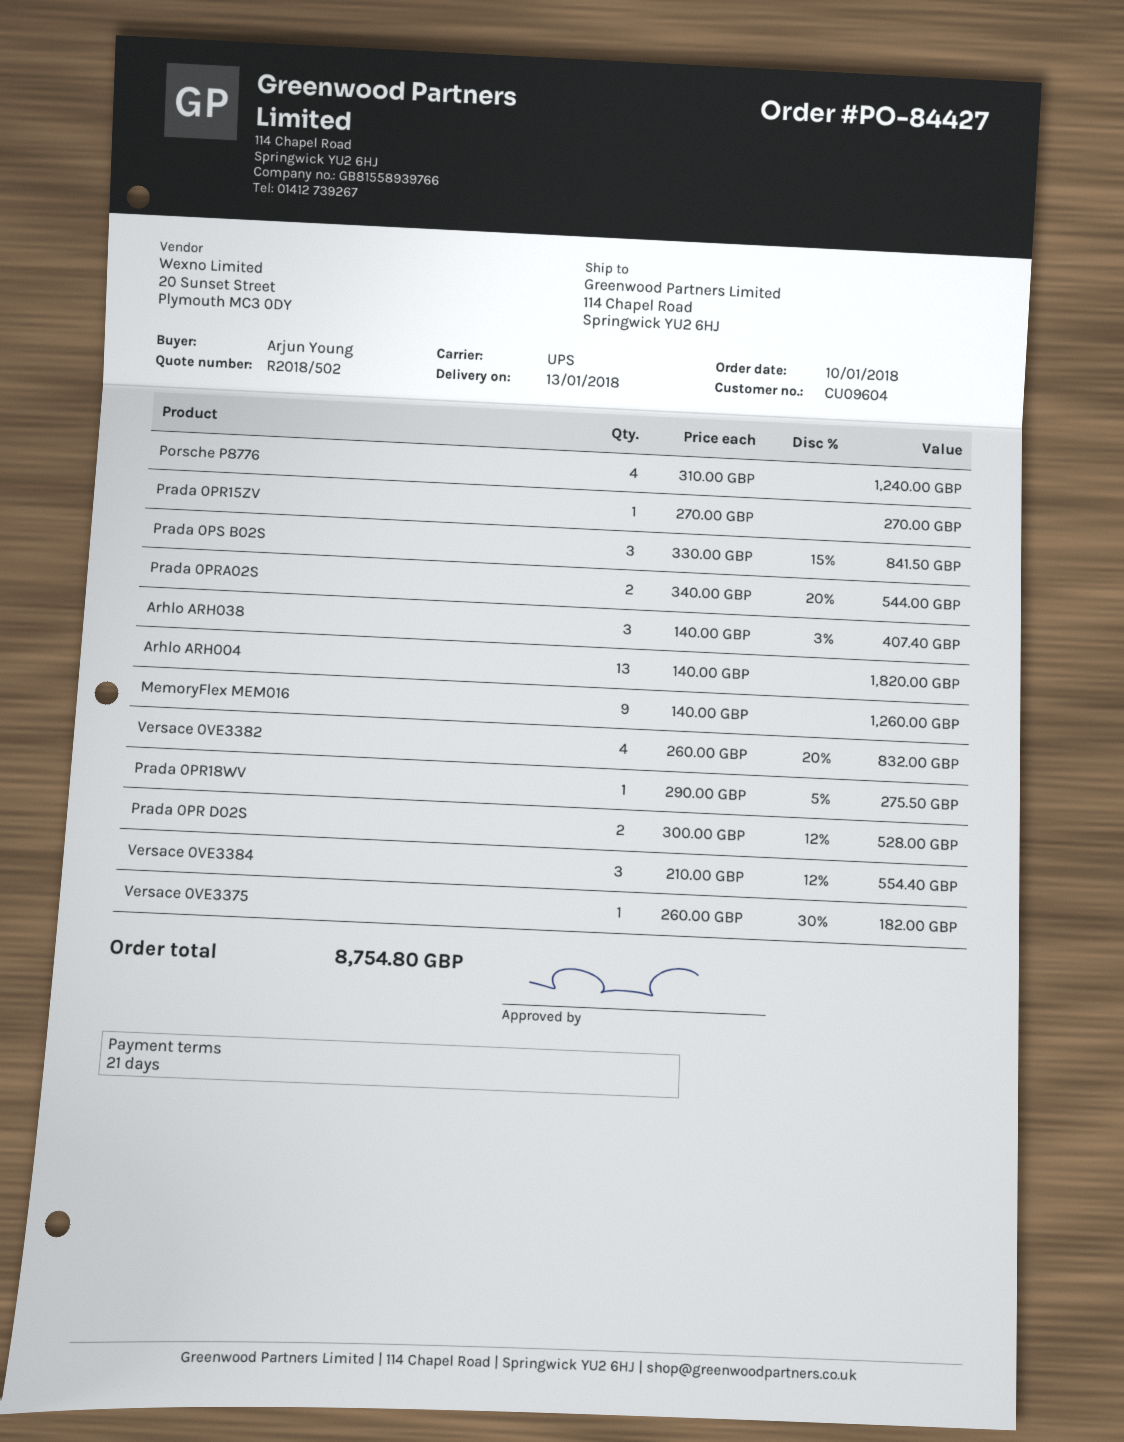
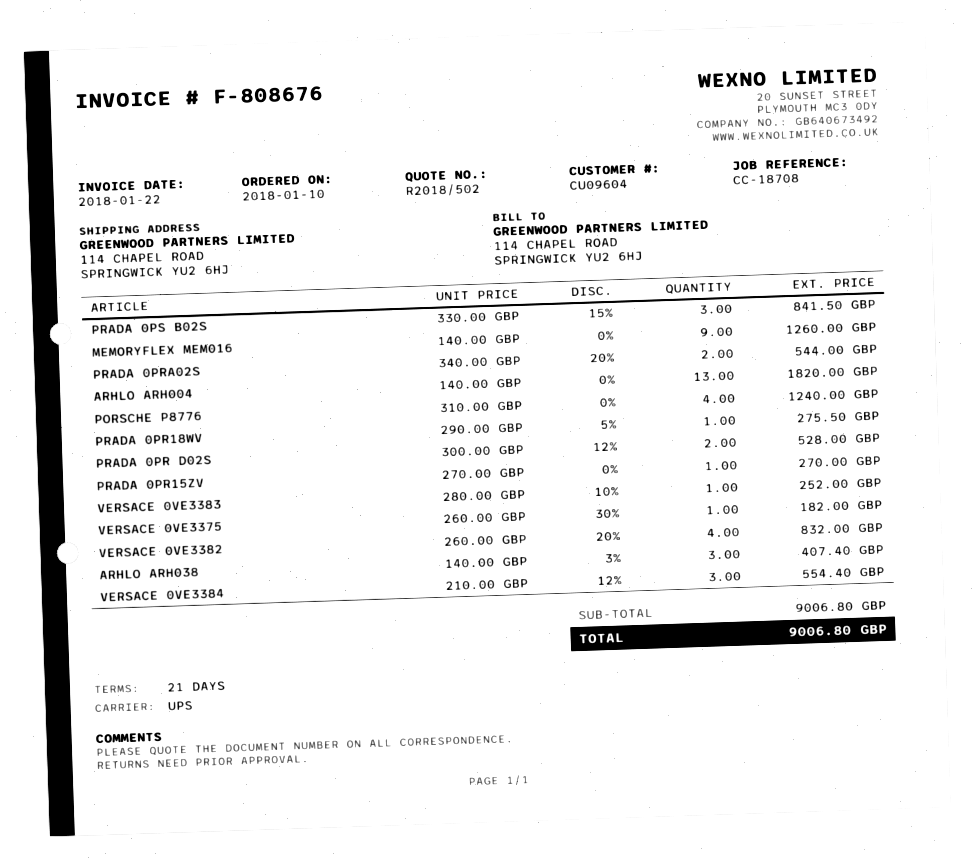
VERSACE 0VE3383: none -> 1 x 280.00 - 10% = 252.00
total: 8754.80 -> 9006.80

